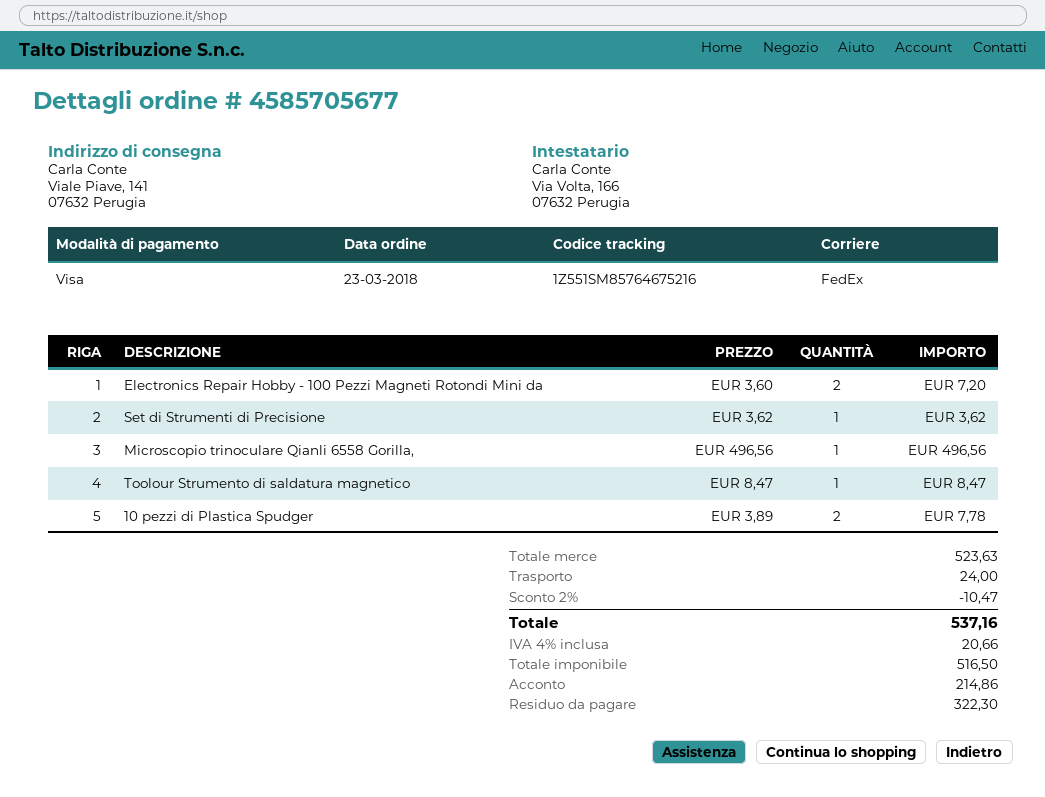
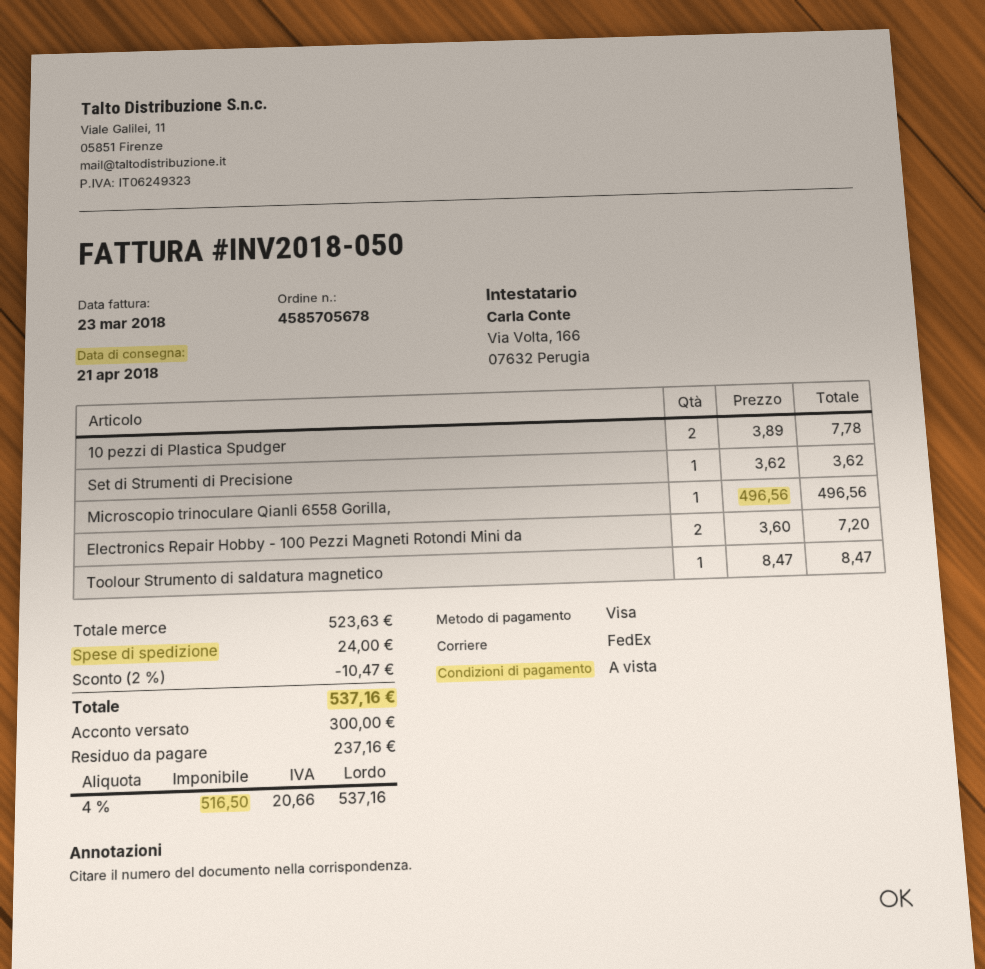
order number: 4585705677 -> 4585705678
deposit: 214.86 -> 300.00
balance: 322.30 -> 237.16

